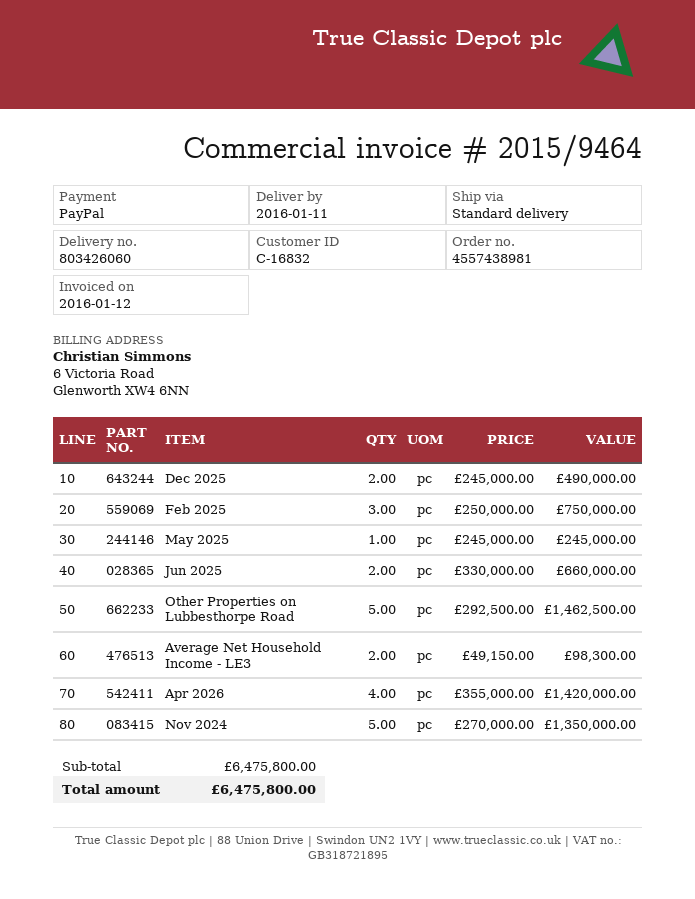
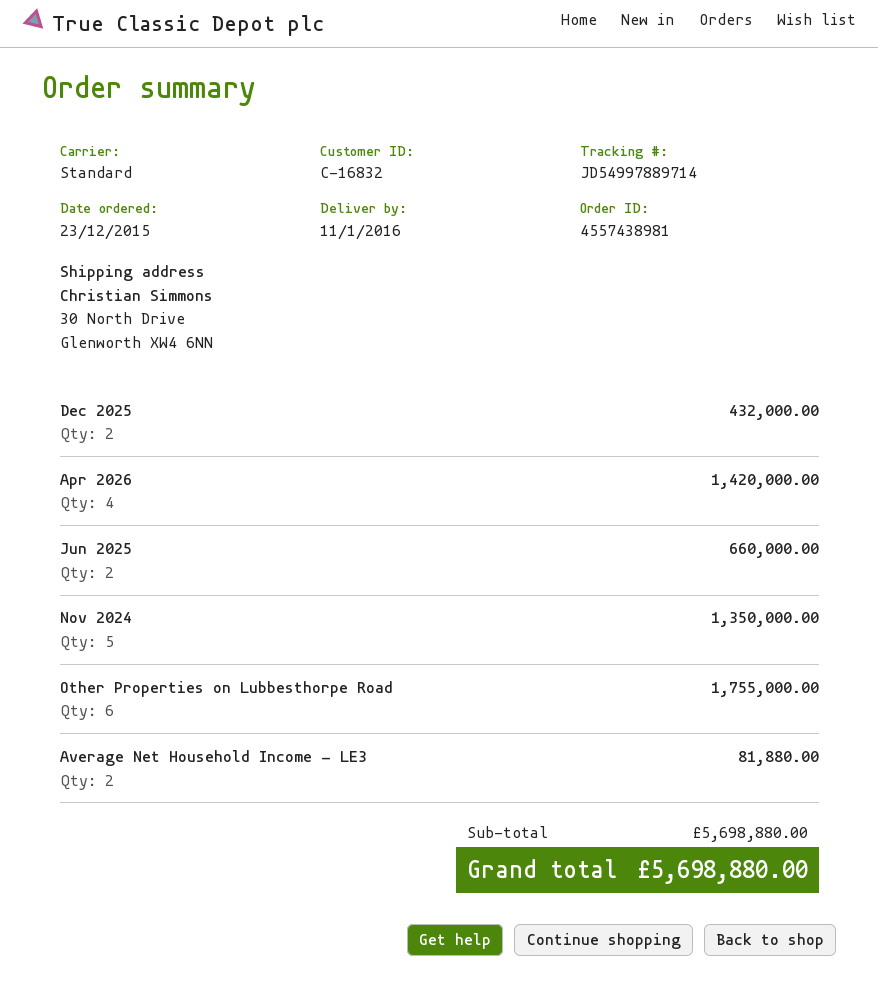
Dec 2025: 2 for 490000.00 -> 2 for 432000.00
Feb 2025: 3 for 750000.00 -> none
May 2025: 1 for 245000.00 -> none
Other Properties on Lubbesthorpe Road: 5 for 1462500.00 -> 6 for 1755000.00
Average Net Household Income - LE3: 2 for 98300.00 -> 2 for 81880.00
subtotal: 6475800.00 -> 5698880.00
total: 6475800.00 -> 5698880.00

